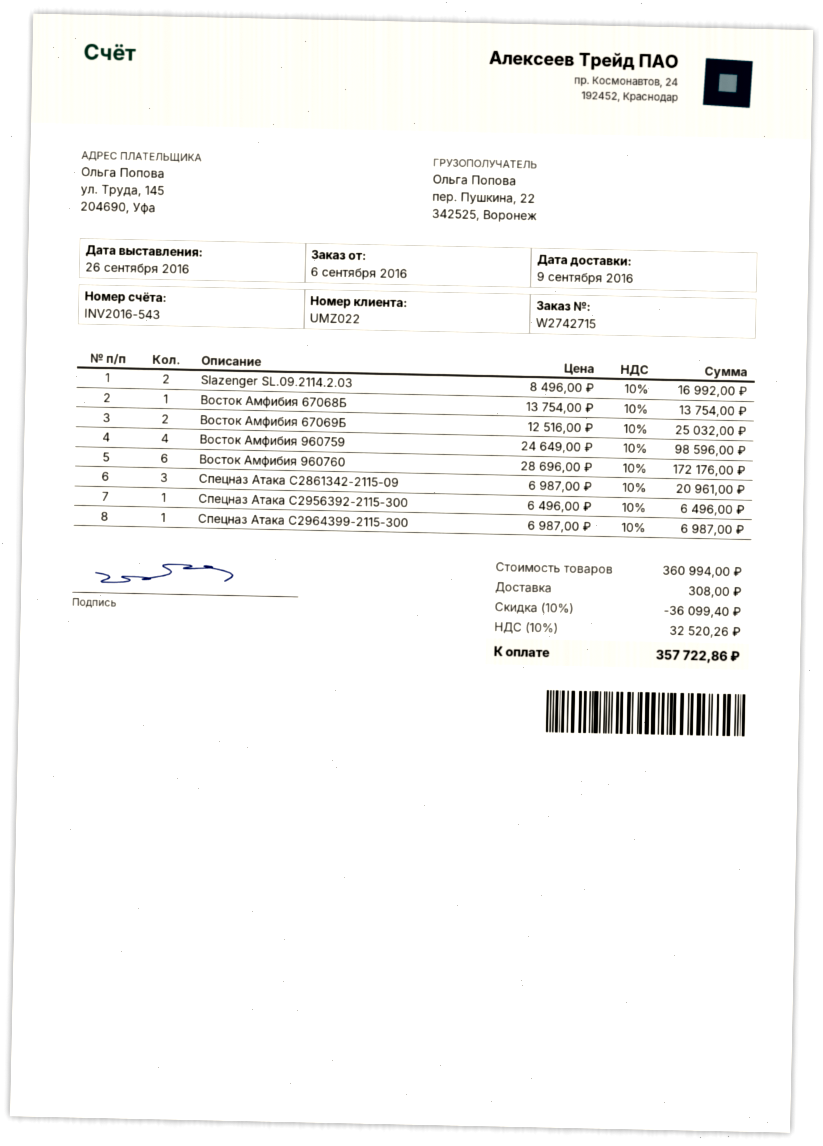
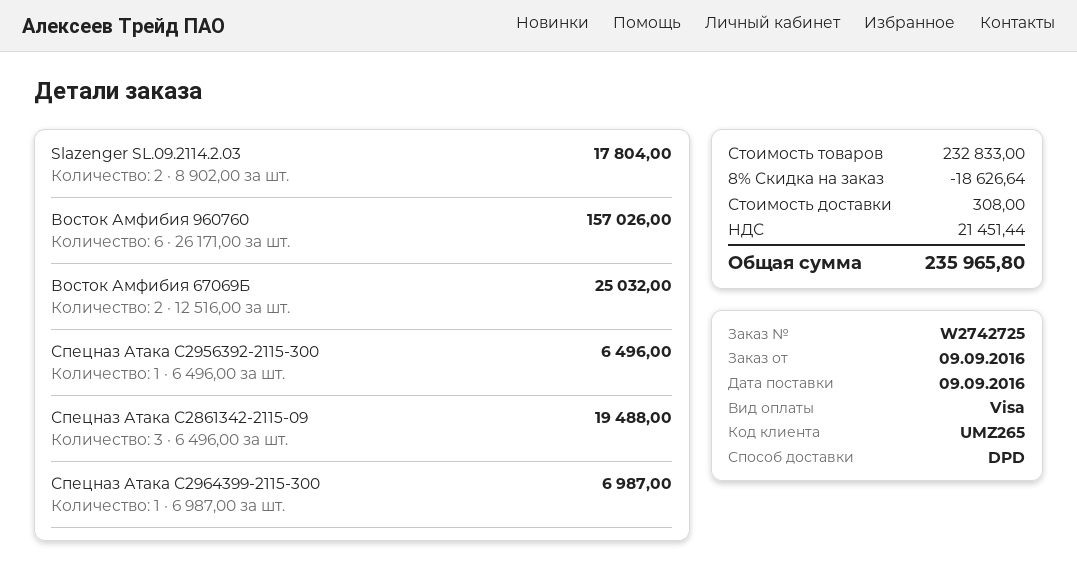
order number: W2742715 -> W2742725
order date: 2016-09-06 -> 2016-09-09
customer number: UMZ022 -> UMZ265
Slazenger SL.09.2114.2.03: 2 x 8496.00 = 16992.00 -> 2 x 8902.00 = 17804.00
Восток Амфибия 67068Б: 1 x 13754.00 = 13754.00 -> none
Восток Амфибия 960759: 4 x 24649.00 = 98596.00 -> none
Восток Амфибия 960760: 6 x 28696.00 = 172176.00 -> 6 x 26171.00 = 157026.00
Спецназ Атака С2861342-2115-09: 3 x 6987.00 = 20961.00 -> 3 x 6496.00 = 19488.00
subtotal: 360994.00 -> 232833.00
discount: 10% = 36099.40 -> 8% = 18626.64
tax: 32520.26 -> 21451.44
total: 357722.86 -> 235965.80

